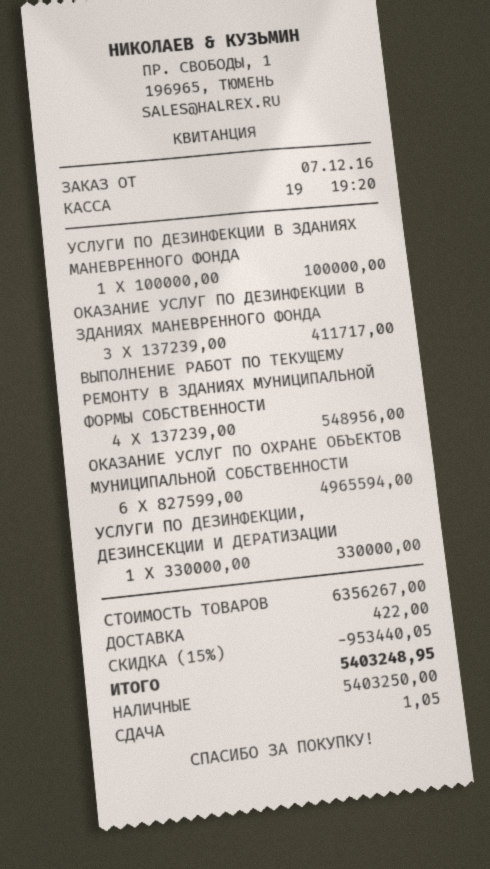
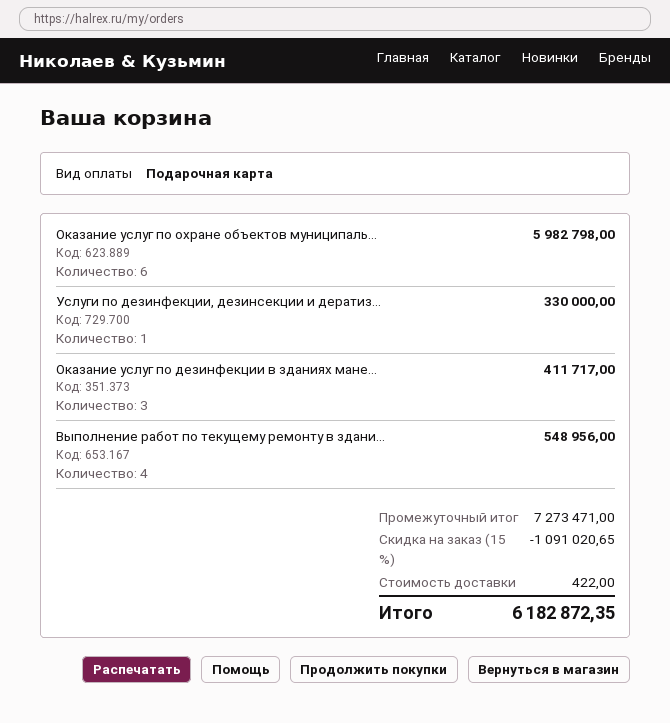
payment method: cash -> gift card
УСЛУГИ ПО ДЕЗИНФЕКЦИИ В ЗДАНИЯХ МАНЕВРЕННОГО ФОНДА: 1 for 100000.00 -> none
ОКАЗАНИЕ УСЛУГ ПО ОХРАНЕ ОБЪЕКТОВ МУНИЦИПАЛЬНОЙ СОБСТВЕННОСТИ: 6 for 4965594.00 -> 6 for 5982798.00
subtotal: 6356267.00 -> 7273471.00
discount: 15% = 953440.05 -> 15% = 1091020.65
total: 5403248.95 -> 6182872.35

